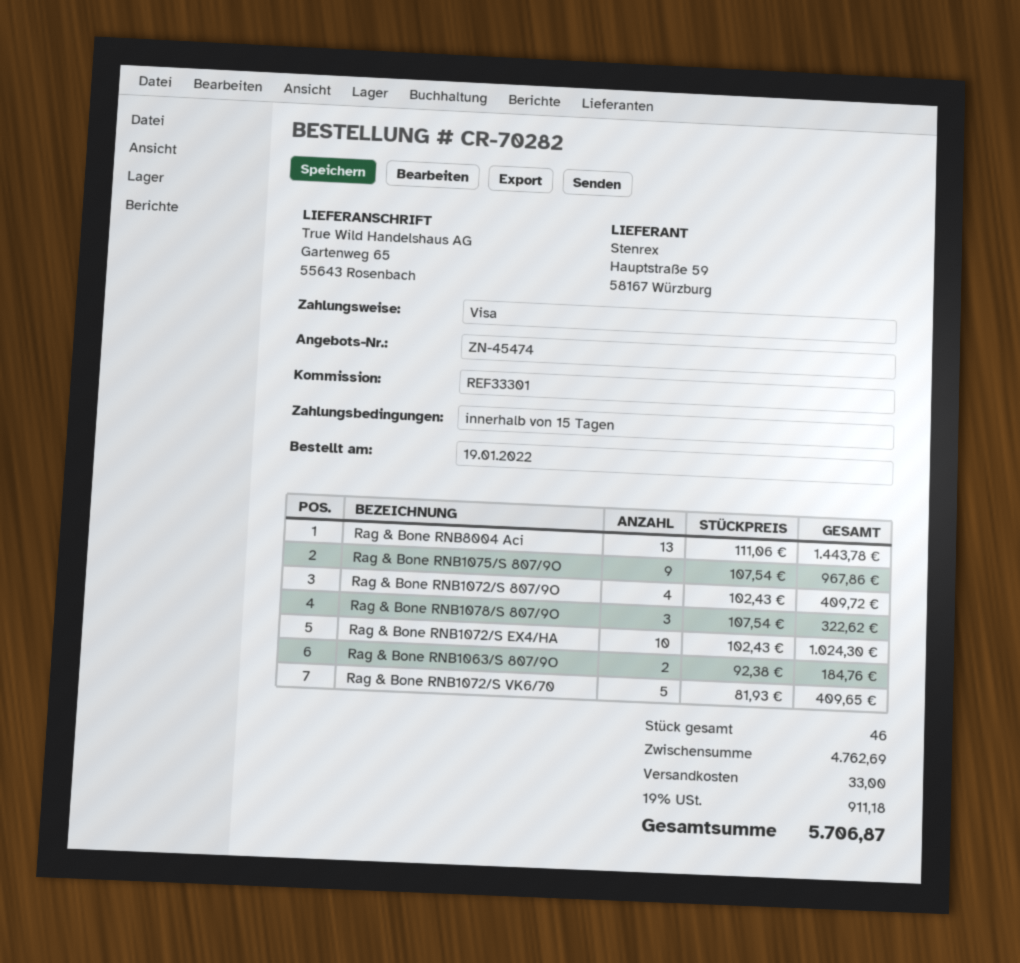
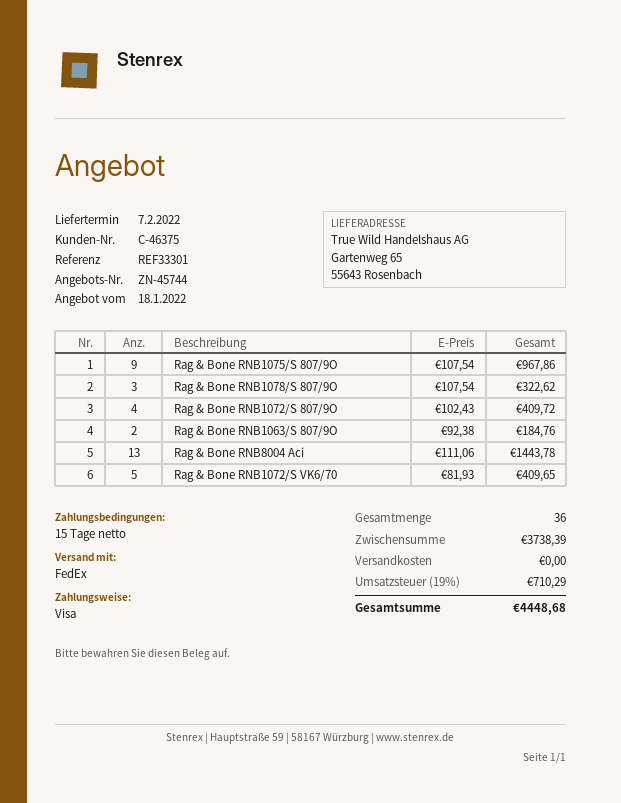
quote number: ZN-45474 -> ZN-45744
Rag & Bone RNB1072/S EX4/HA: 10 x 102.43 = 1024.30 -> none
total quantity: 46 -> 36
subtotal: 4762.69 -> 3738.39
shipping: 33.00 -> 0.00
tax: 19% = 911.18 -> 19% = 710.29
total: 5706.87 -> 4448.68

